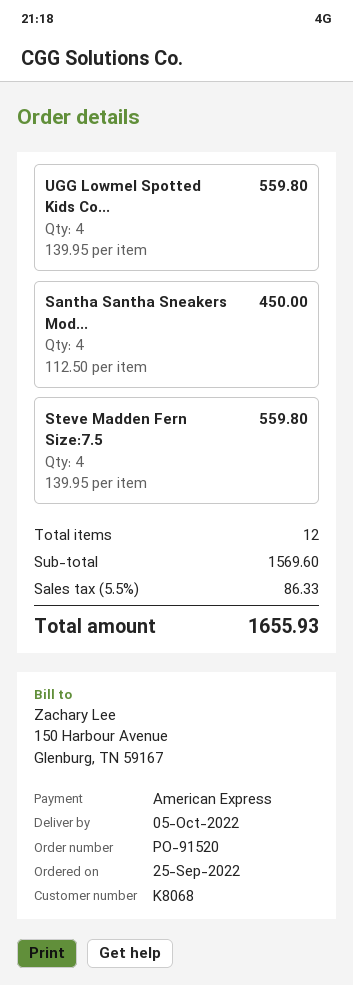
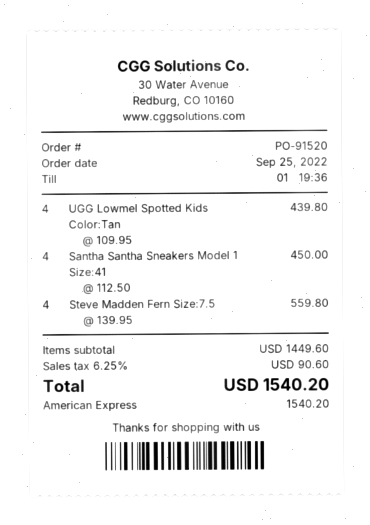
UGG Lowmel Spotted Kids Co...: 4 x 139.95 = 559.80 -> 4 x 109.95 = 439.80
subtotal: 1569.60 -> 1449.60
tax: 5.5% = 86.33 -> 6.25% = 90.60
total: 1655.93 -> 1540.20

